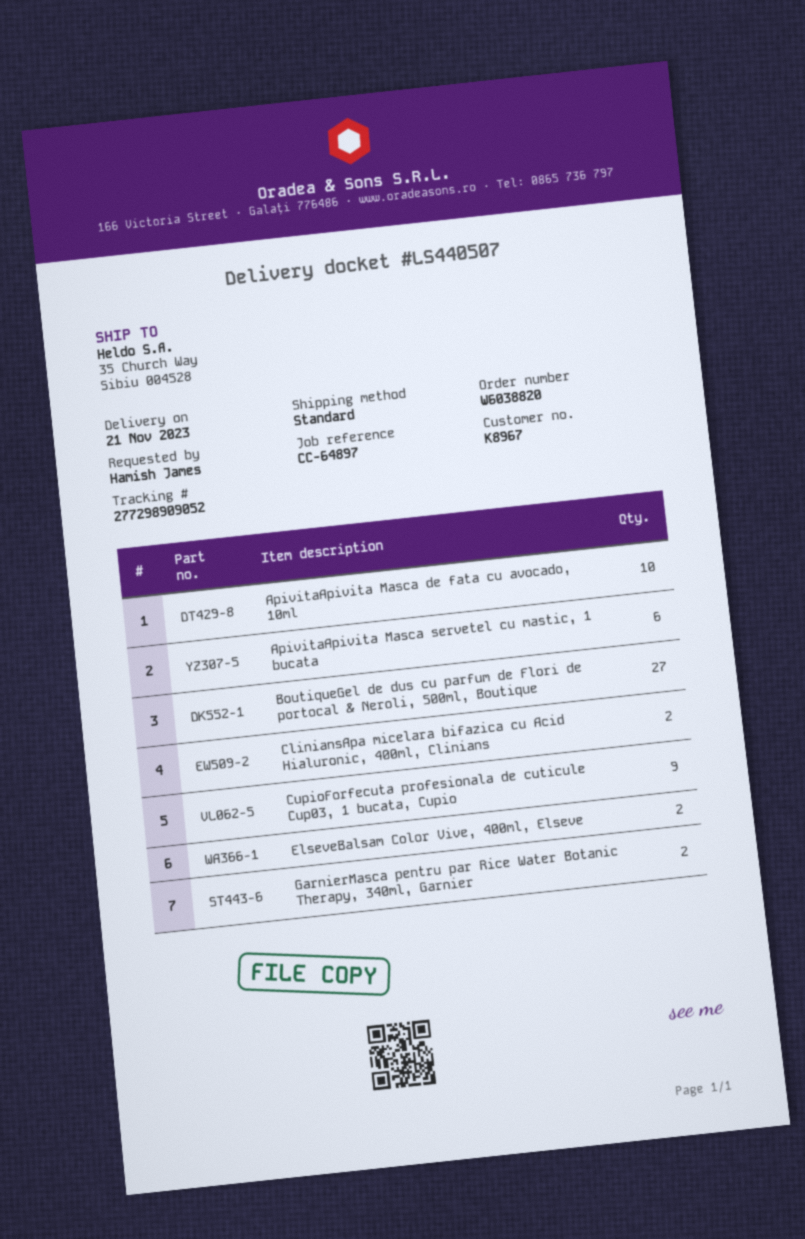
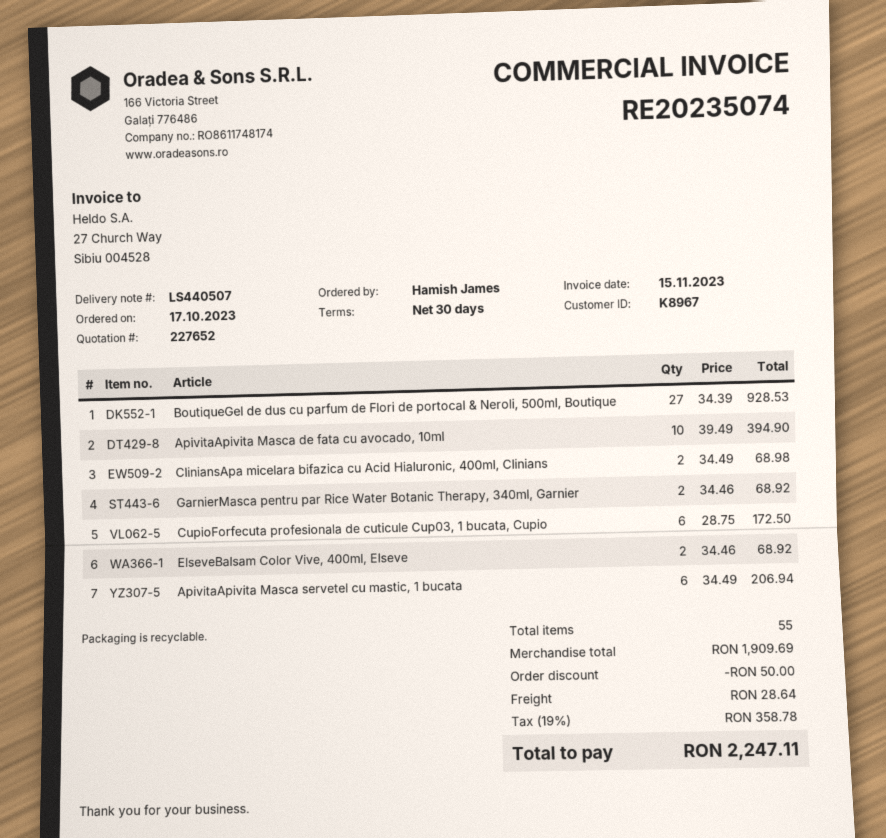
CupioForfecuta profesionala de cuticule Cup03, 1 bucata, Cupio: 9 -> 6

